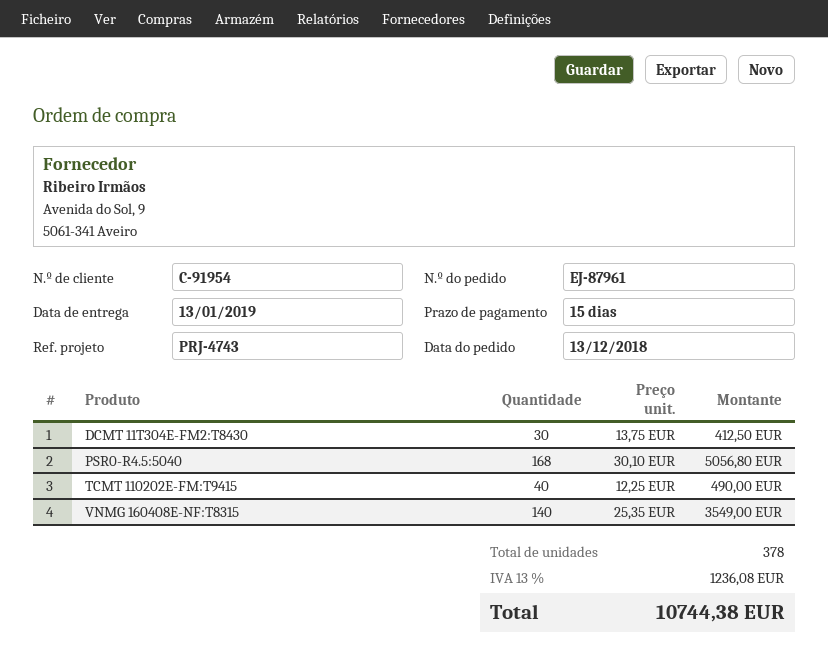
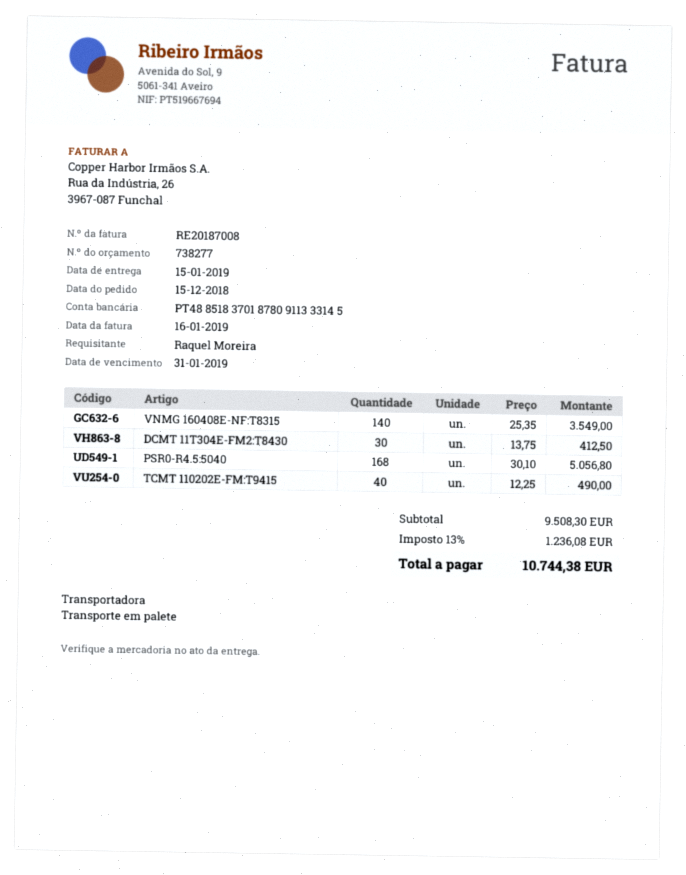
order date: 2018-12-13 -> 2018-12-15
delivery date: 2019-01-13 -> 2019-01-15

